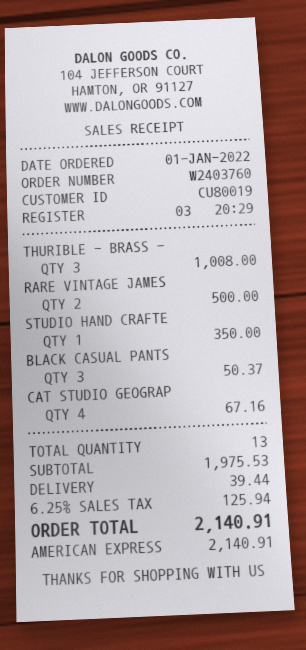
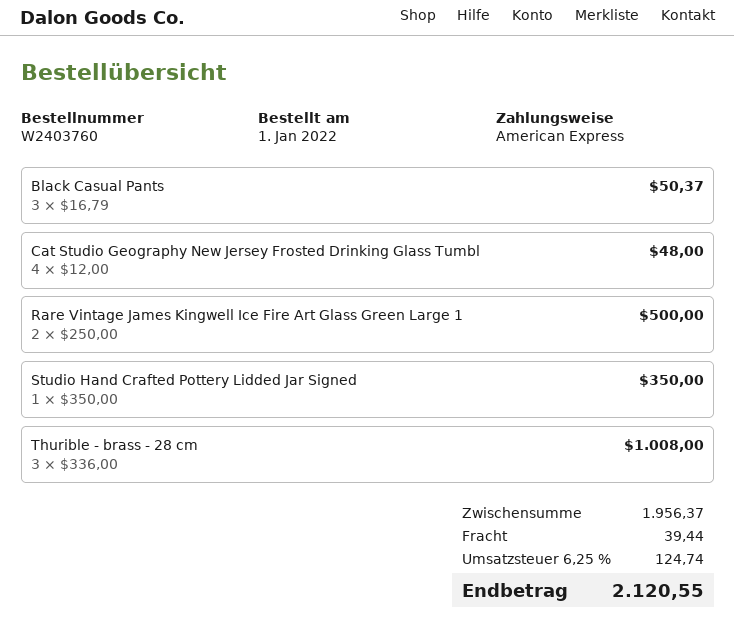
CAT STUDIO GEOGRAP: 4 for 67.16 -> 4 for 48.00
subtotal: 1975.53 -> 1956.37
tax: 6.25% = 125.94 -> 6.25% = 124.74
total: 2140.91 -> 2120.55

